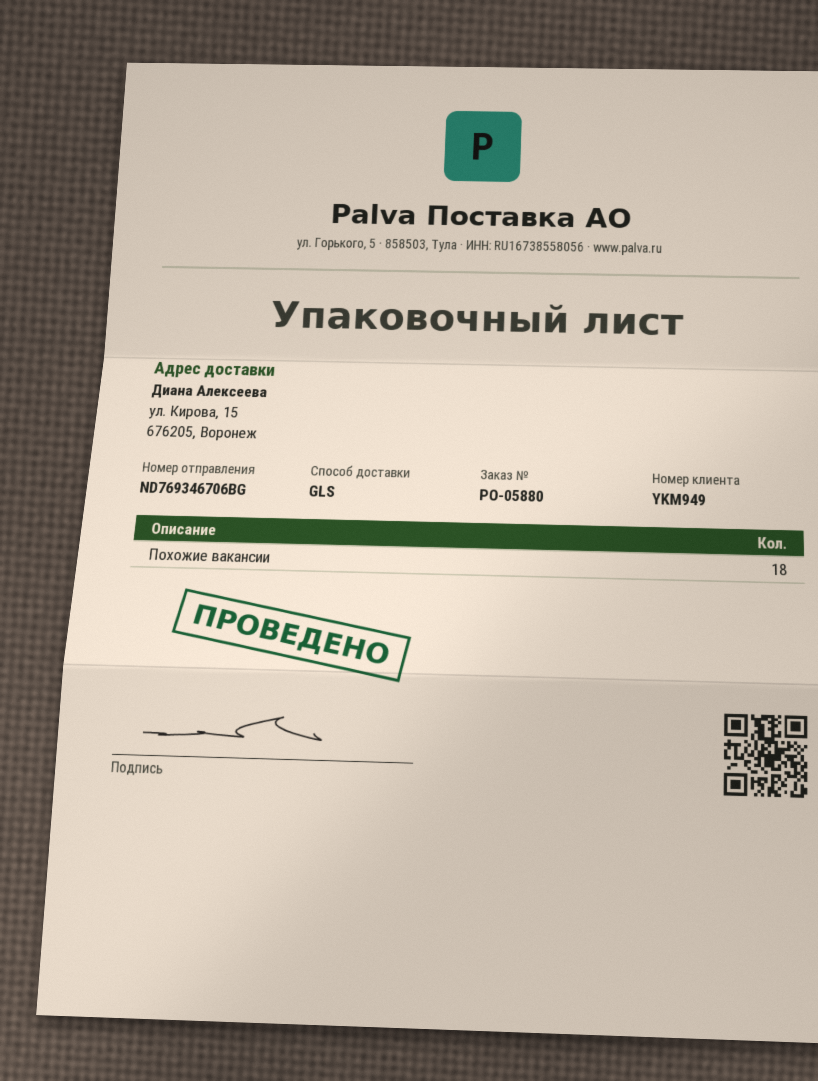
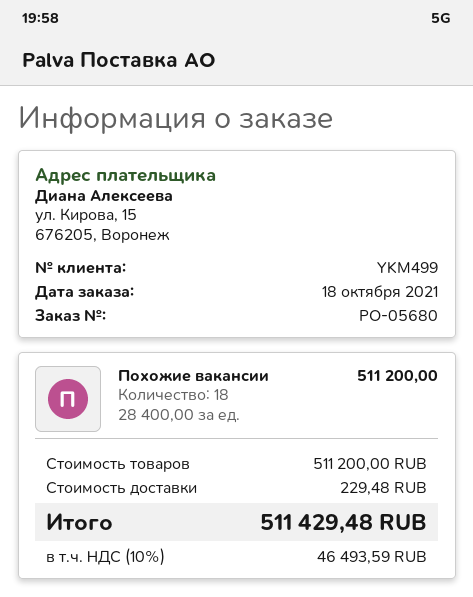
order number: PO-05880 -> PO-05680
customer number: YKM949 -> YKM499

